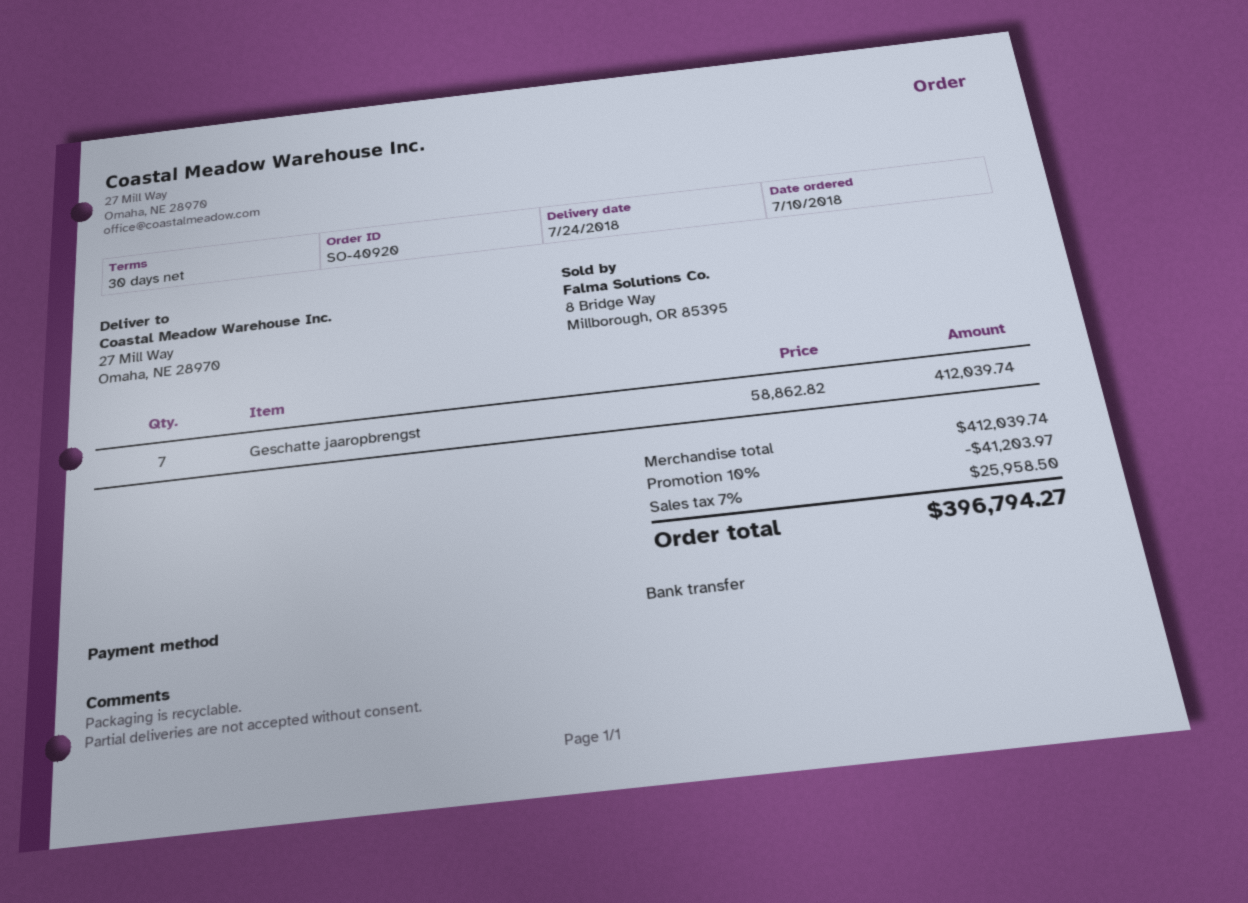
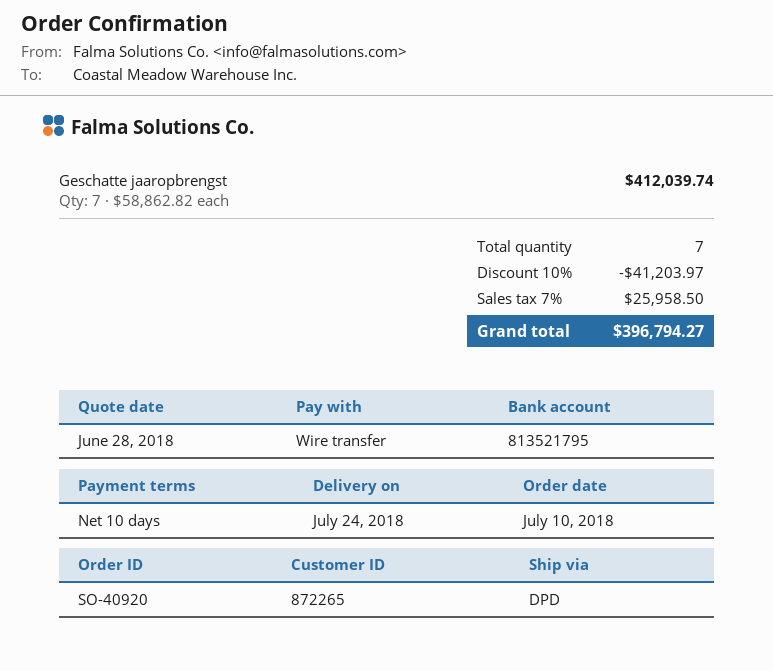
payment terms: 30 days -> 10 days

